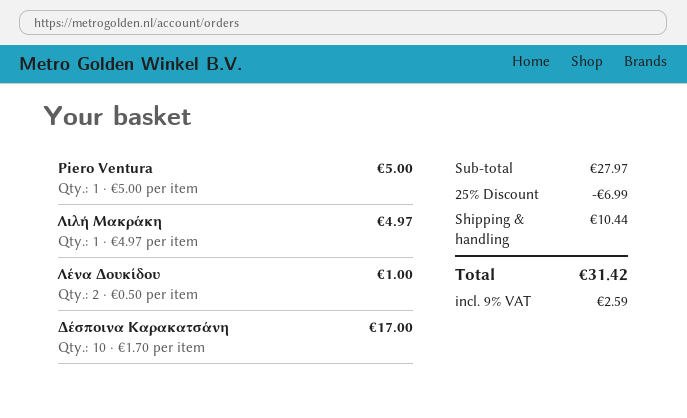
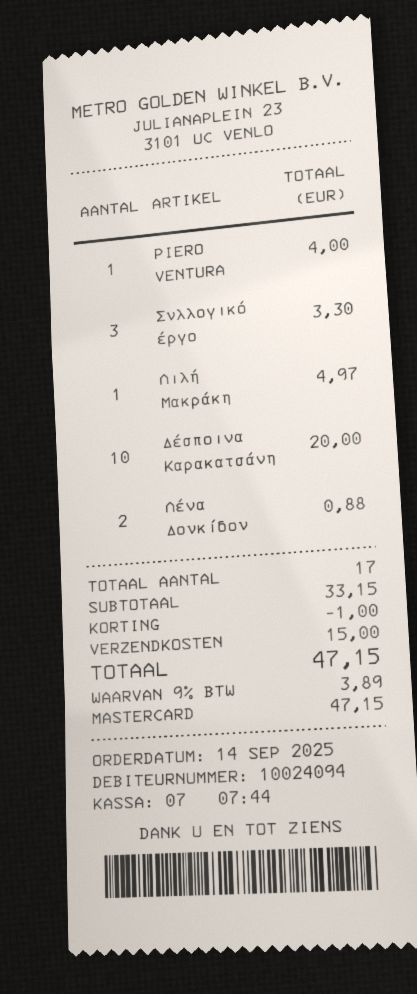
Piero Ventura: 1 for 5.00 -> 1 for 4.00
Λένα Δουκίδου: 2 for 1.00 -> 2 for 0.88
Δέσποινα Καρακατσάνη: 10 for 17.00 -> 10 for 20.00
Συλλογικό έργο: none -> 3 for 3.30
subtotal: 27.97 -> 33.15
discount: 6.99 -> 1.00
shipping: 10.44 -> 15.00
tax: 9% = 2.59 -> 9% = 3.89
total: 31.42 -> 47.15

